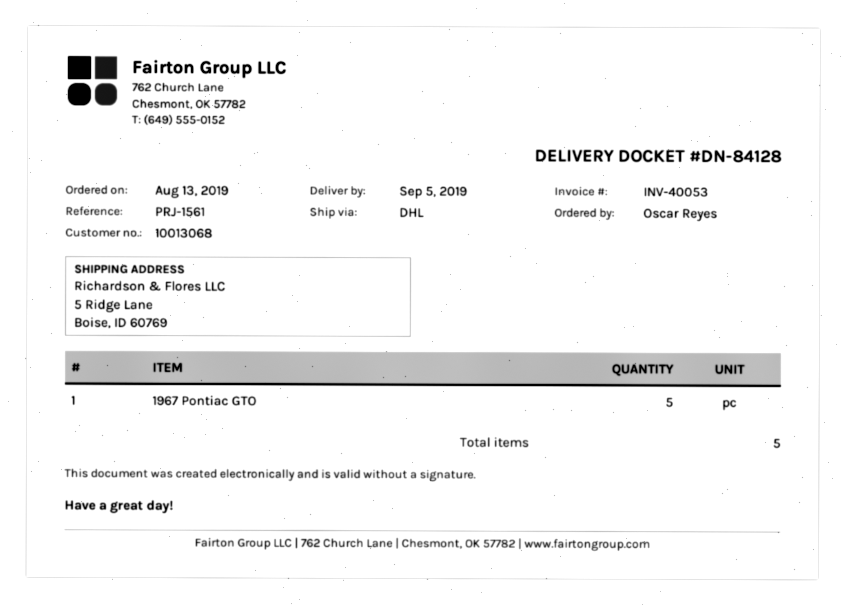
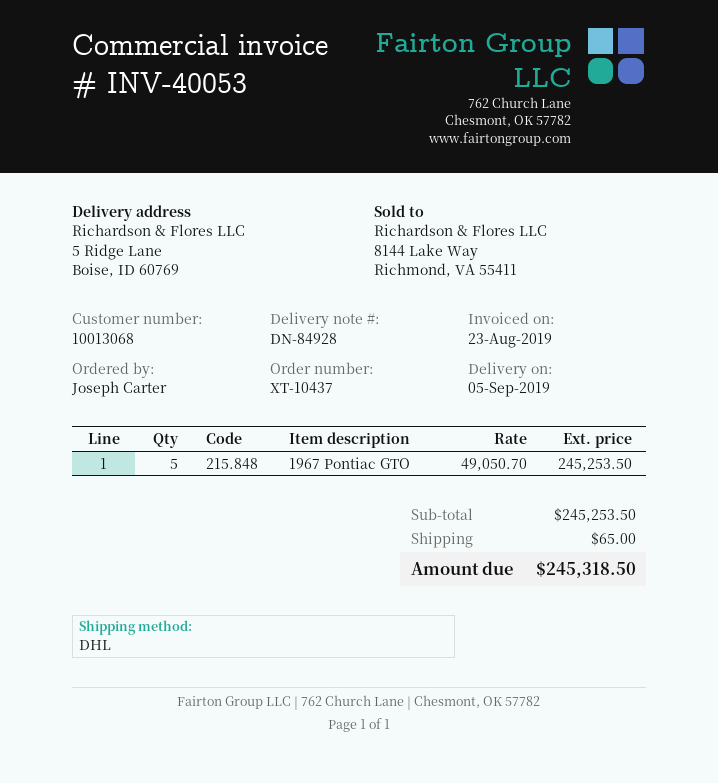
delivery note number: DN-84128 -> DN-84928
ordered by: Oscar Reyes -> Joseph Carter

